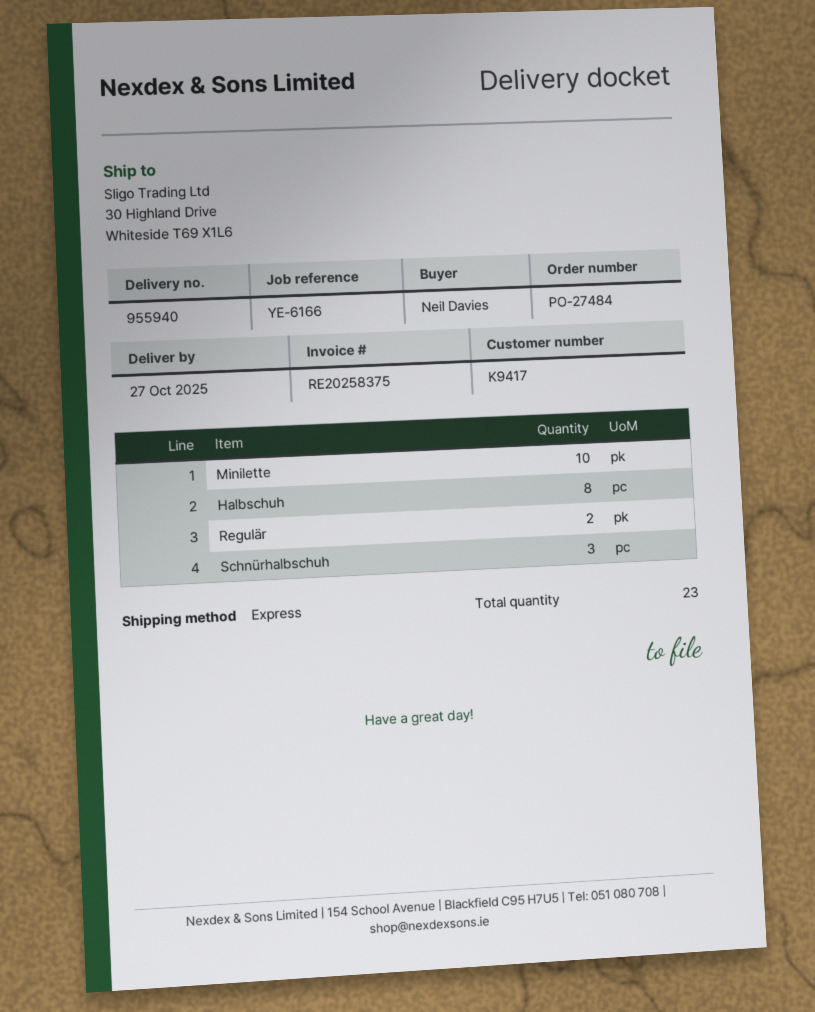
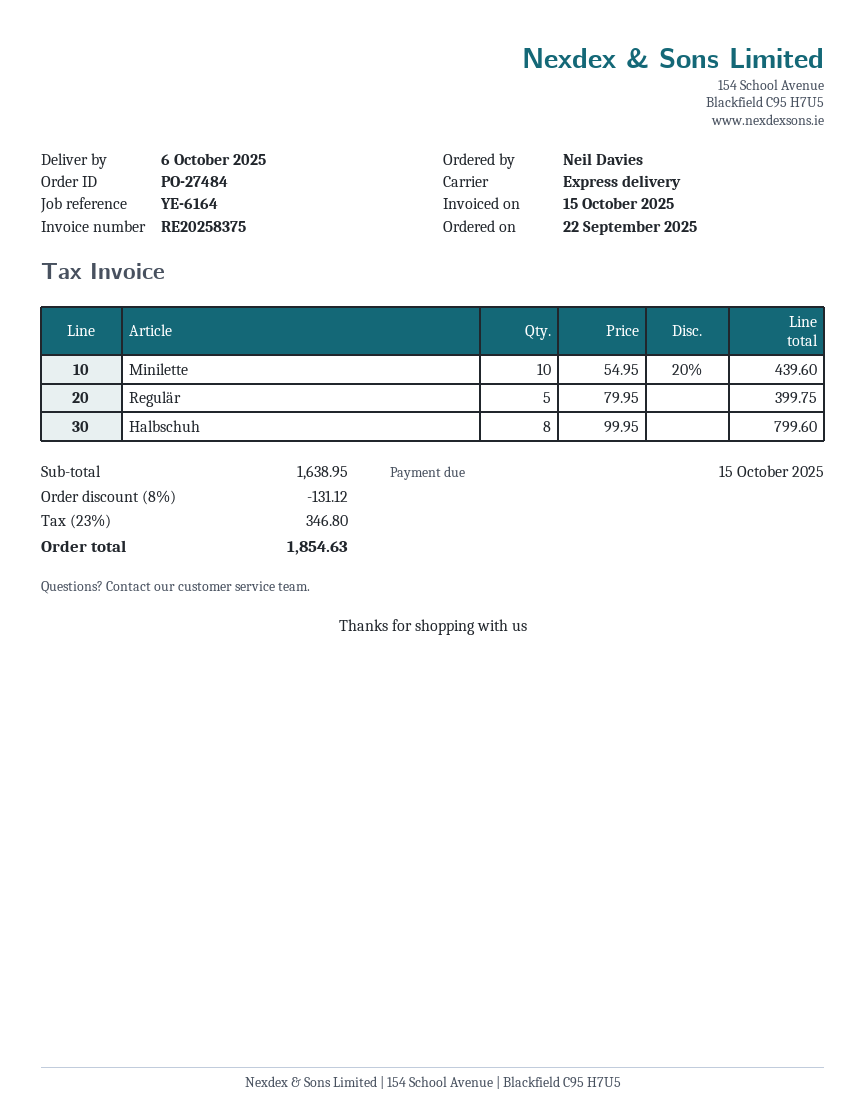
delivery date: 2025-10-27 -> 2025-10-06
reference: YE-6166 -> YE-6164
Regulär: 2 -> 5
Schnürhalbschuh: 3 -> none

